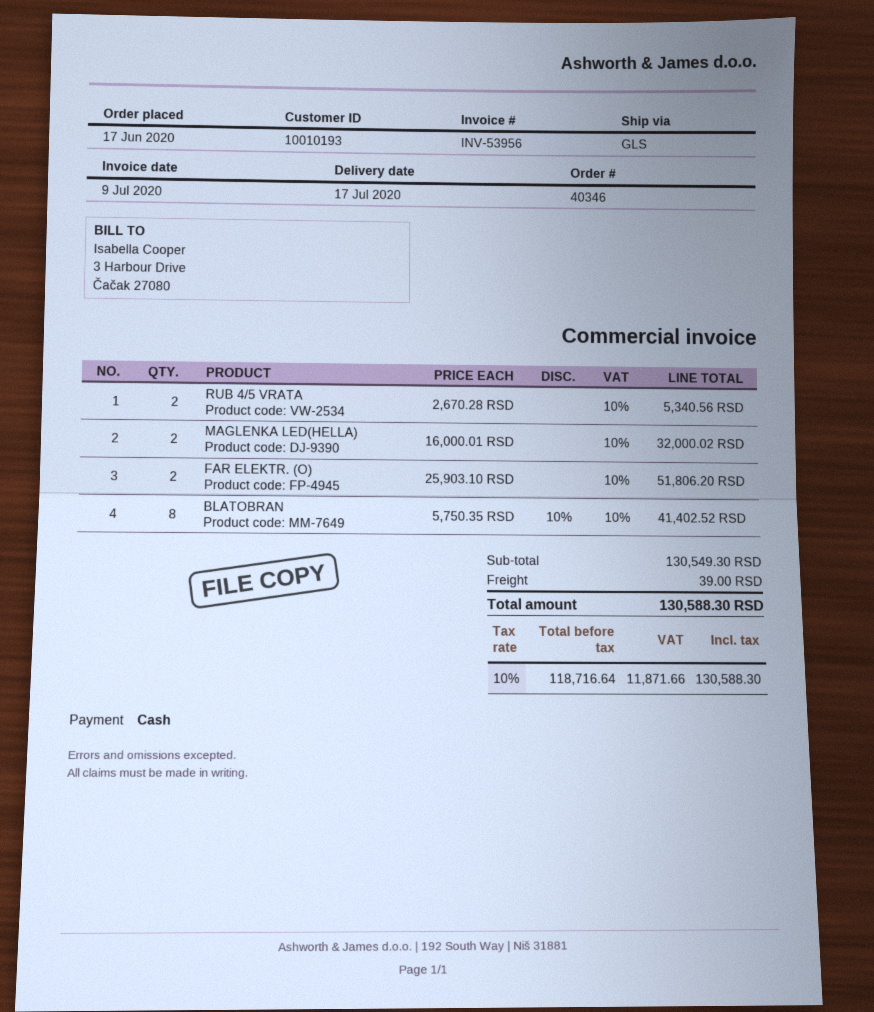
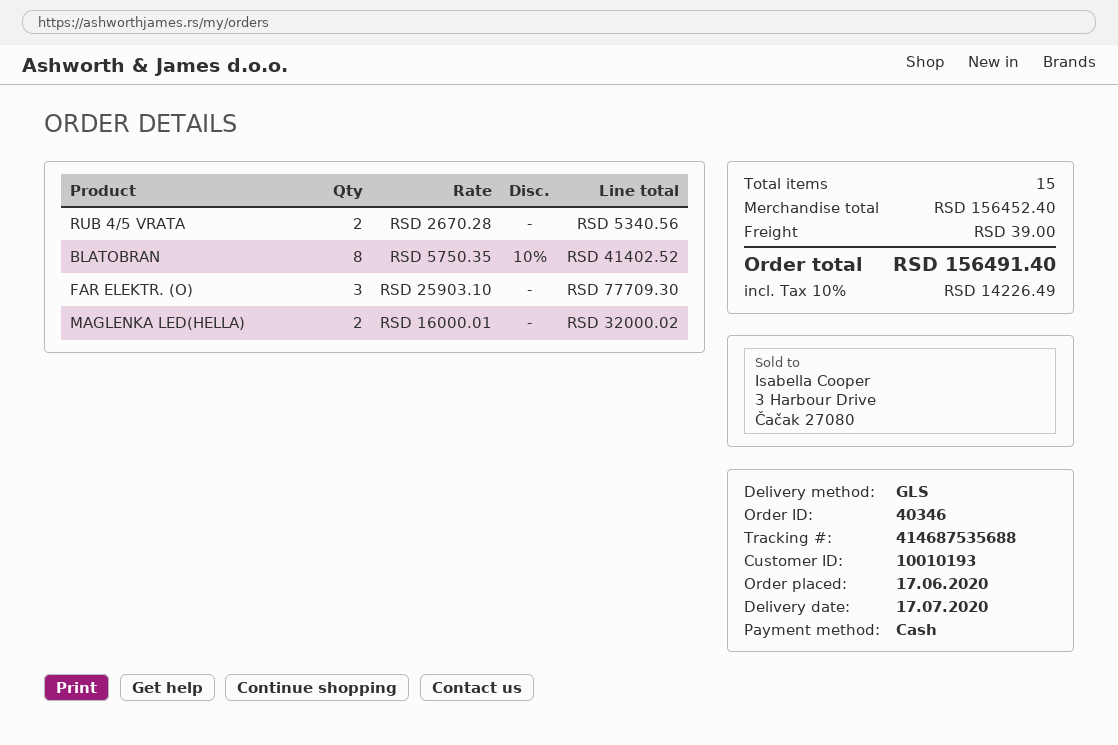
FAR ELEKTR. (O): 2 x 25903.10 = 51806.20 -> 3 x 25903.10 = 77709.30
subtotal: 130549.30 -> 156452.40
tax: 10% = 11871.66 -> 10% = 14226.49
total: 130588.30 -> 156491.40

